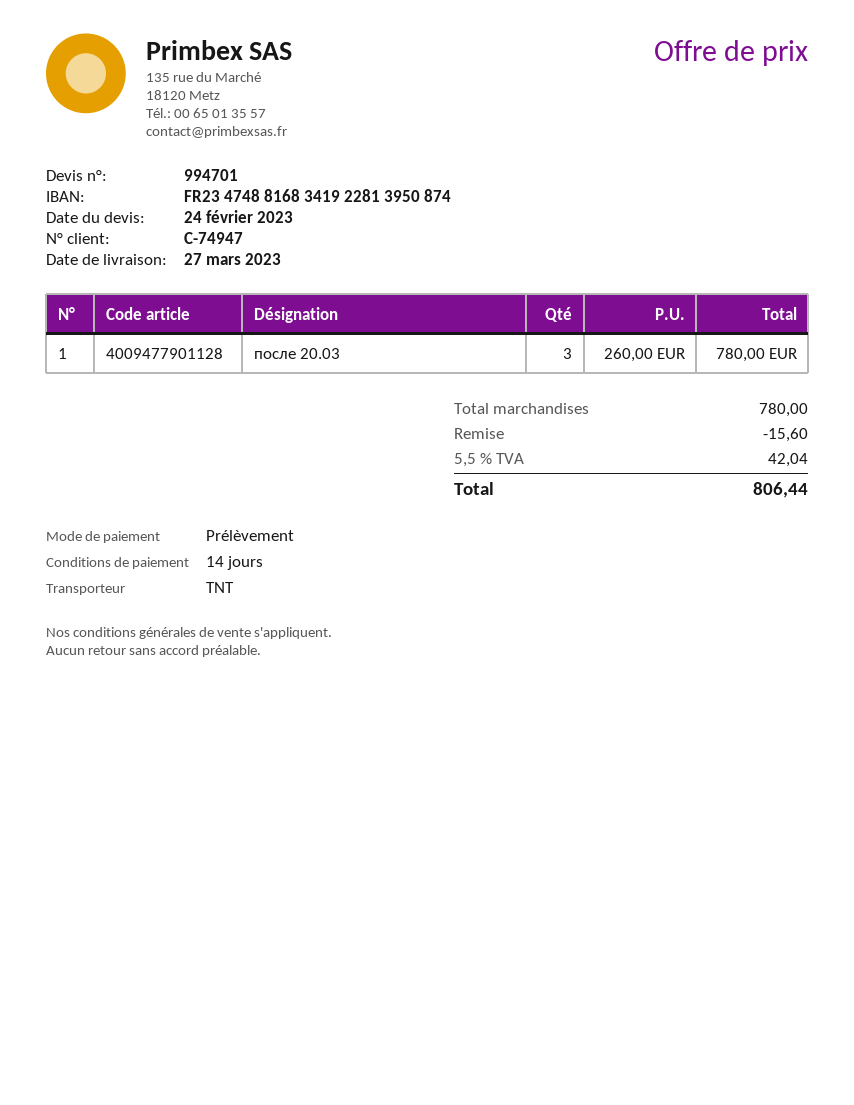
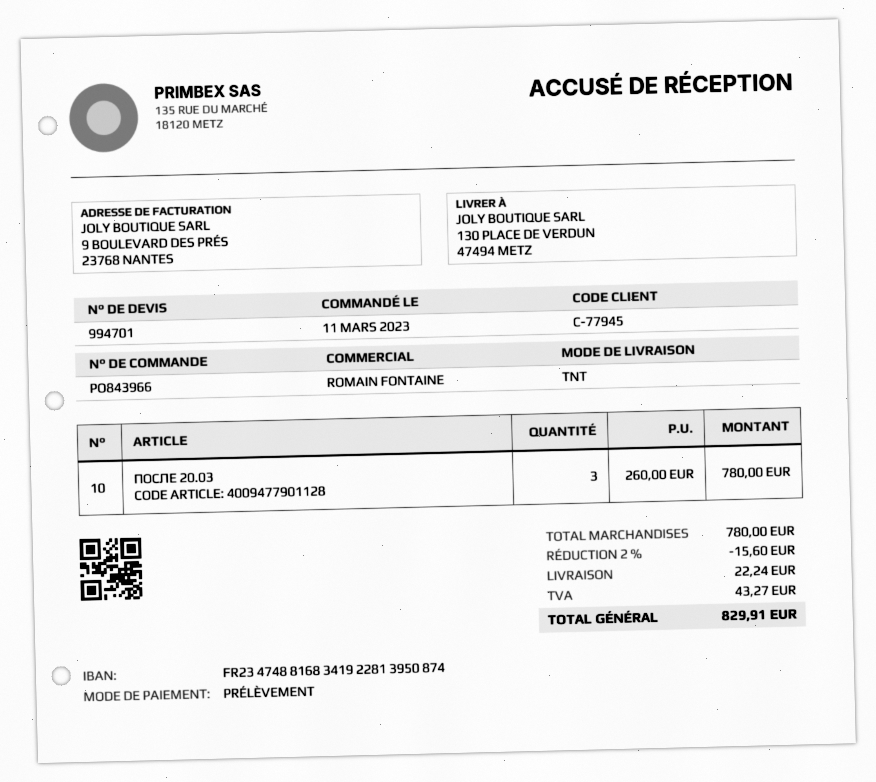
customer number: C-74947 -> C-77945
shipping: none -> 22.24
tax: 42.04 -> 43.27
total: 806.44 -> 829.91

